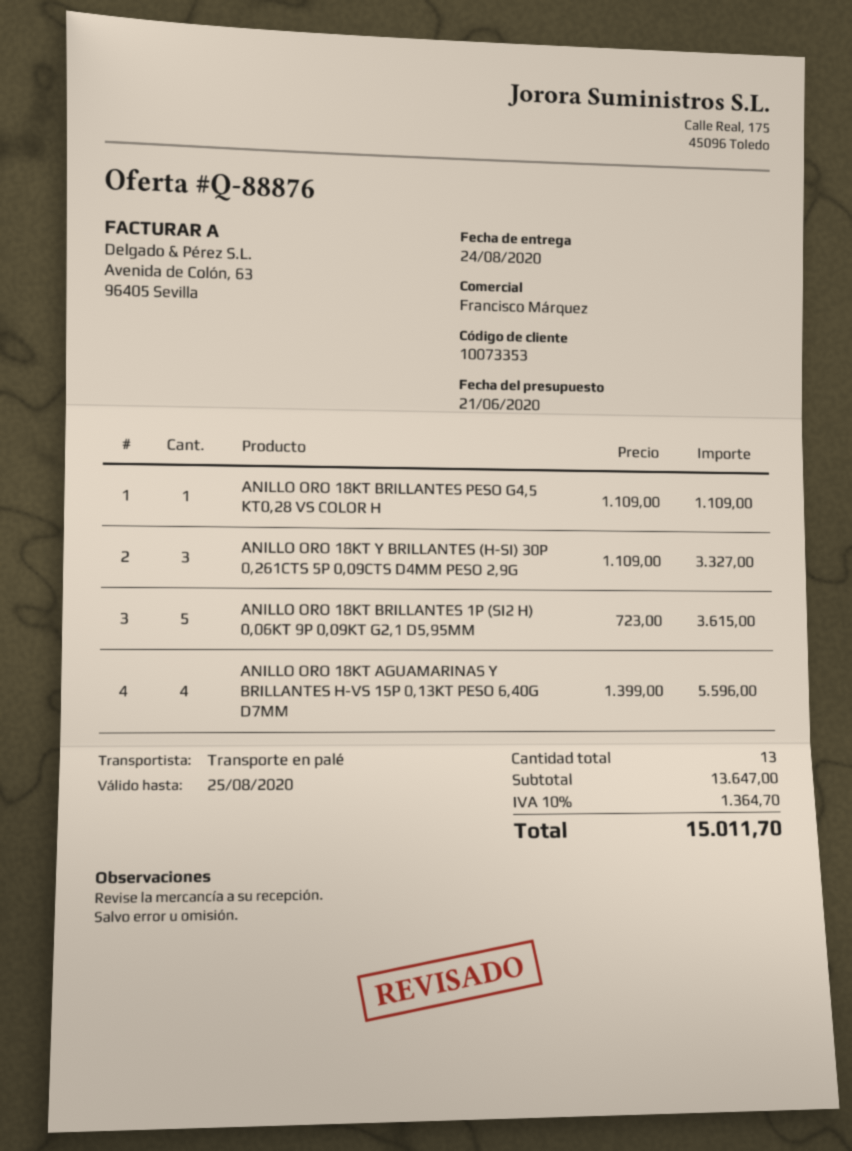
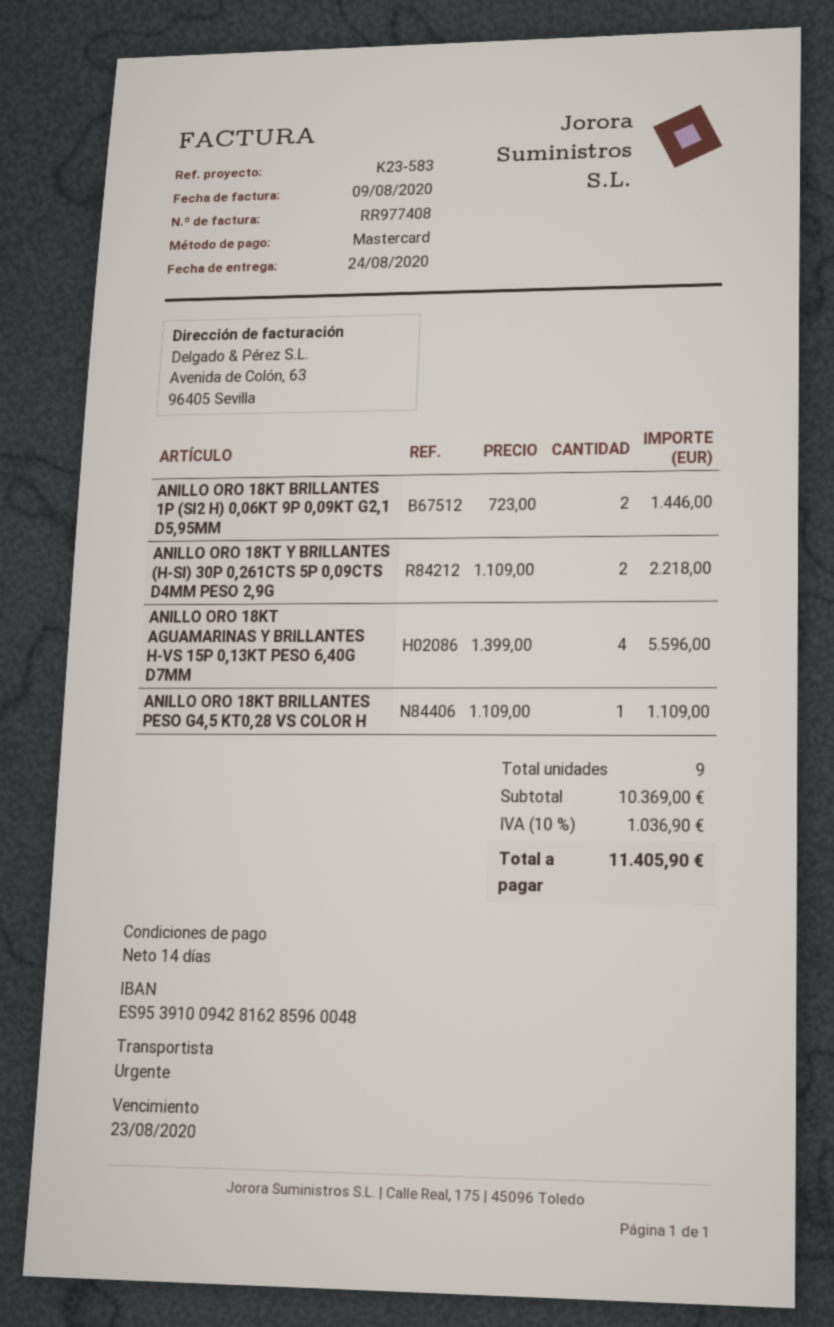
shipping method: pallet freight -> express
ANILLO ORO 18KT Y BRILLANTES (H-SI) 30P 0,261CTS 5P 0,09CTS D4MM PESO 2,9G: 3 x 1109.00 = 3327.00 -> 2 x 1109.00 = 2218.00
ANILLO ORO 18KT BRILLANTES 1P (SI2 H) 0,06KT 9P 0,09KT G2,1 D5,95MM: 5 x 723.00 = 3615.00 -> 2 x 723.00 = 1446.00
total quantity: 13 -> 9
subtotal: 13647.00 -> 10369.00
tax: 10% = 1364.70 -> 10% = 1036.90
total: 15011.70 -> 11405.90

